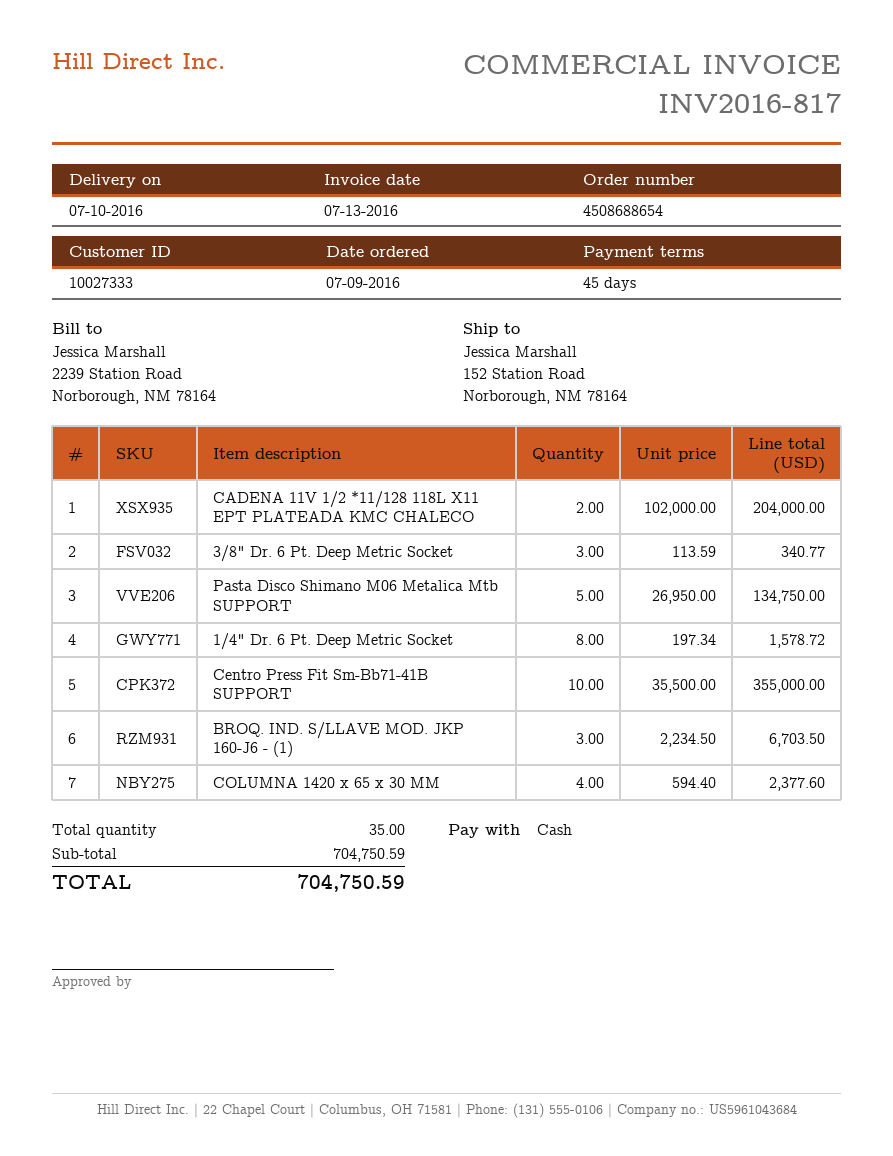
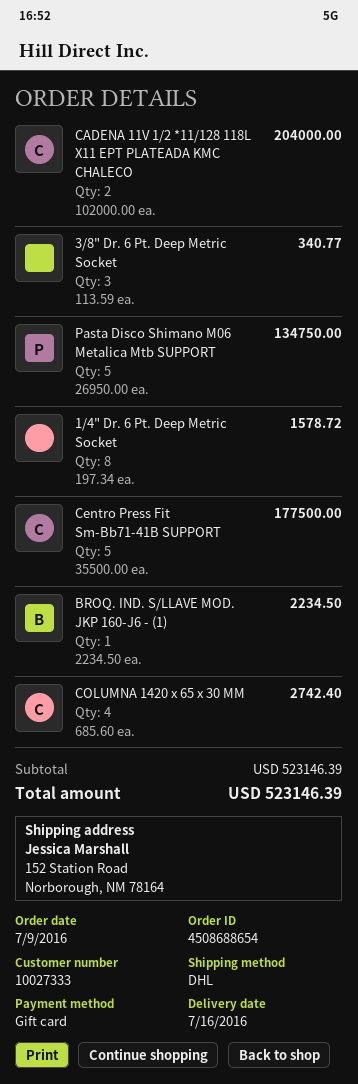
delivery date: 2016-07-10 -> 2016-07-16
payment method: cash -> gift card
Centro Press Fit Sm-Bb71-41B SUPPORT: 10 x 35500.00 = 355000.00 -> 5 x 35500.00 = 177500.00
BROQ. IND. S/LLAVE MOD. JKP 160-J6 - (1): 3 x 2234.50 = 6703.50 -> 1 x 2234.50 = 2234.50
COLUMNA 1420 x 65 x 30 MM: 4 x 594.40 = 2377.60 -> 4 x 685.60 = 2742.40
subtotal: 704750.59 -> 523146.39
total: 704750.59 -> 523146.39

